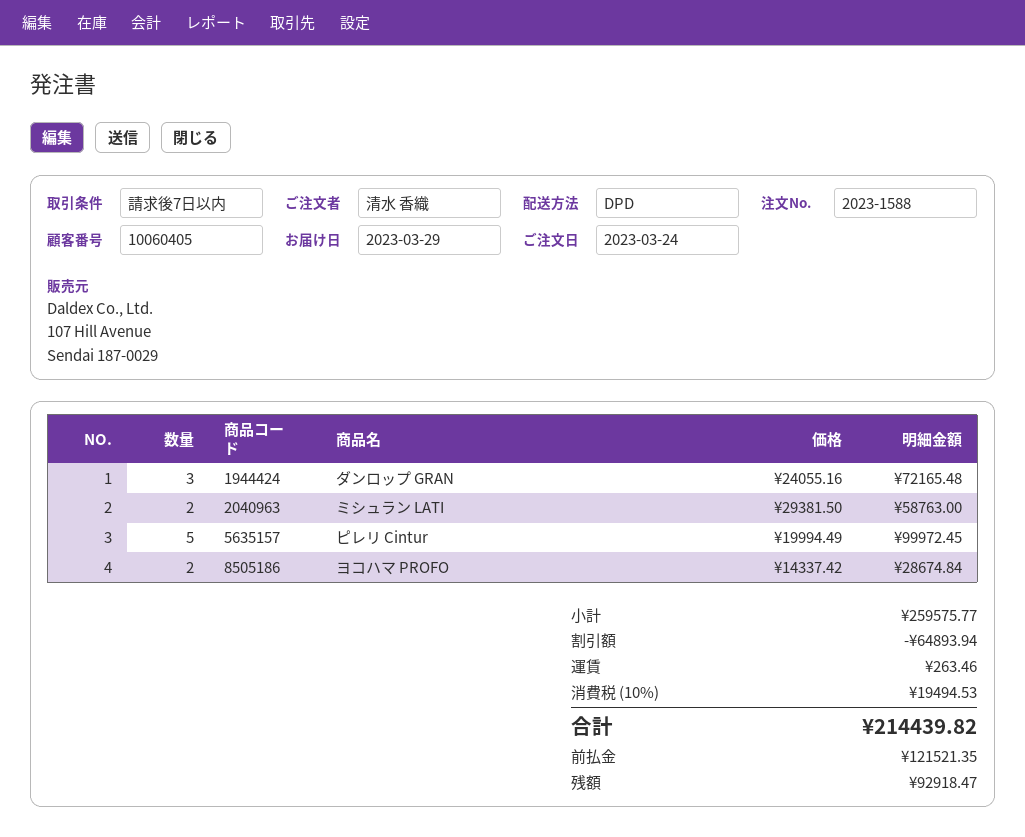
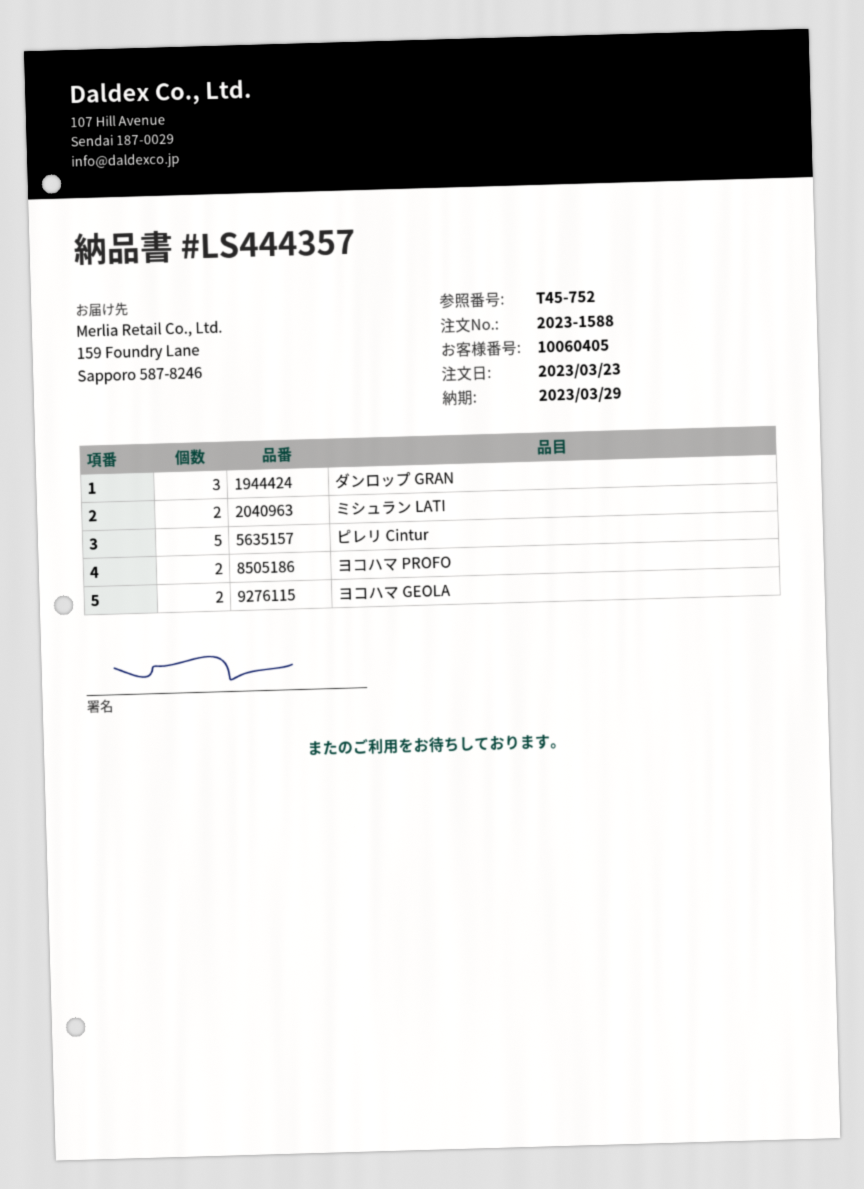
order date: 2023-03-24 -> 2023-03-23
ヨコハマ GEOLA: none -> 2

